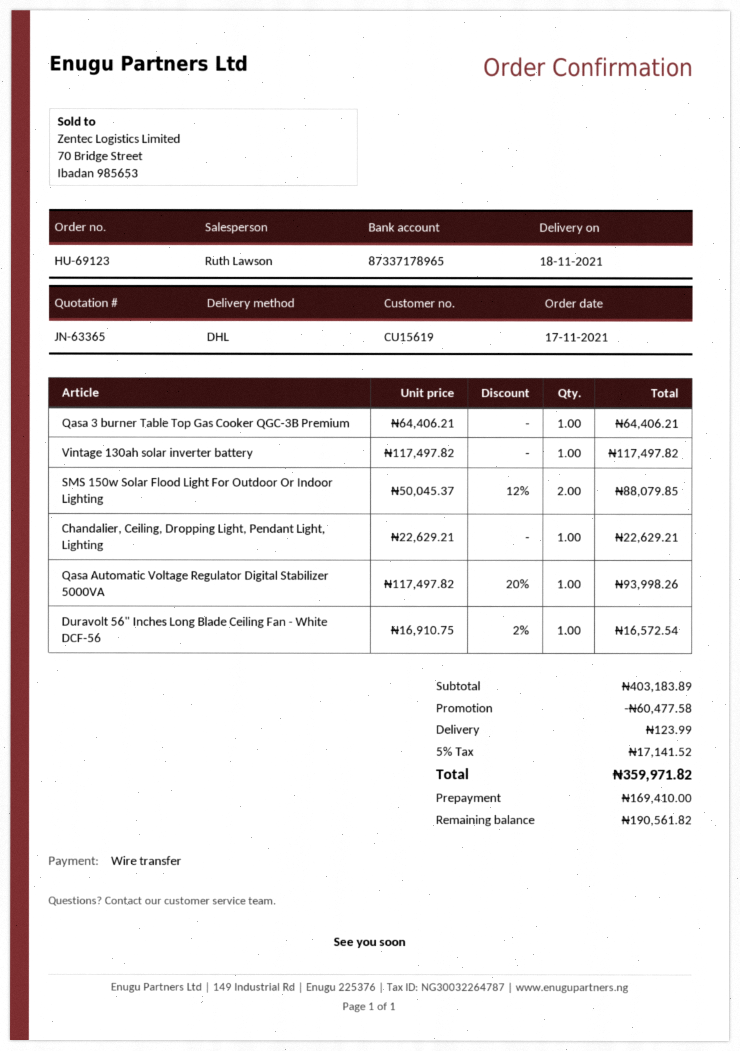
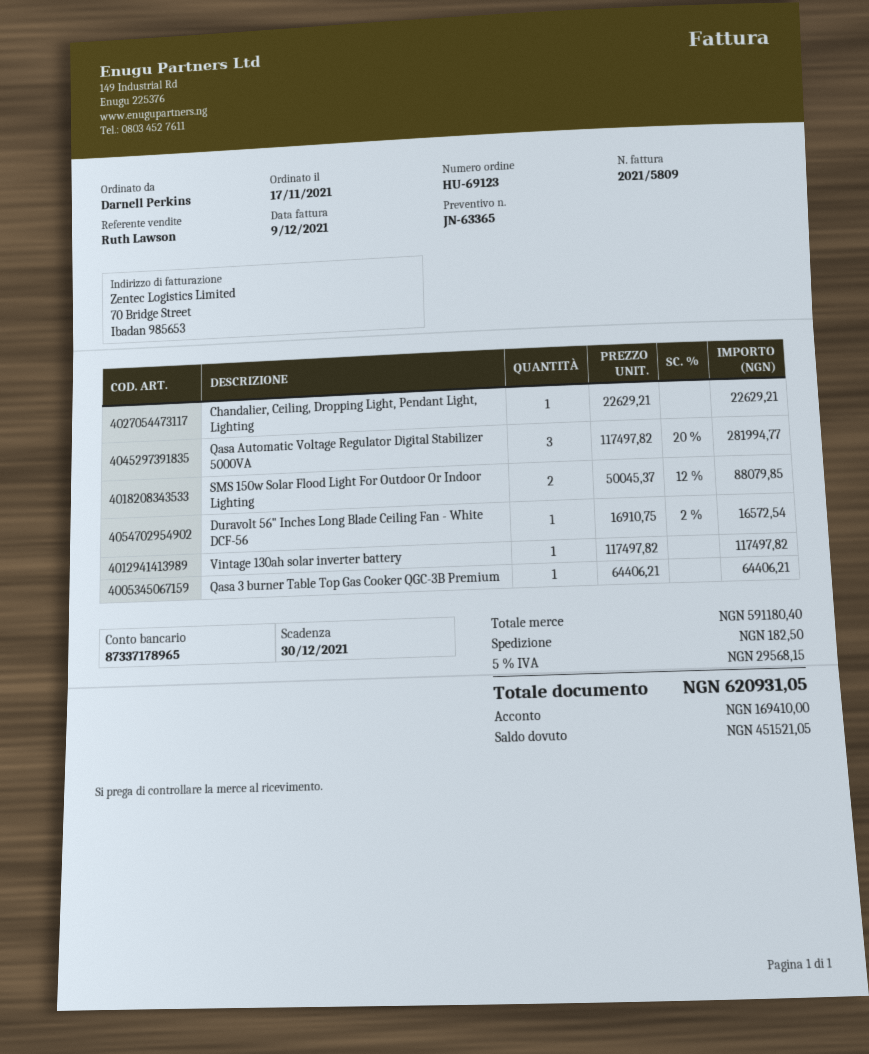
Qasa Automatic Voltage Regulator Digital Stabilizer 5000VA: 1 x 117497.82 - 20% = 93998.26 -> 3 x 117497.82 - 20% = 281994.77
subtotal: 403183.89 -> 591180.40
discount: 60477.58 -> none
shipping: 123.99 -> 182.50
tax: 5% = 17141.52 -> 5% = 29568.15
total: 359971.82 -> 620931.05
balance: 190561.82 -> 451521.05

